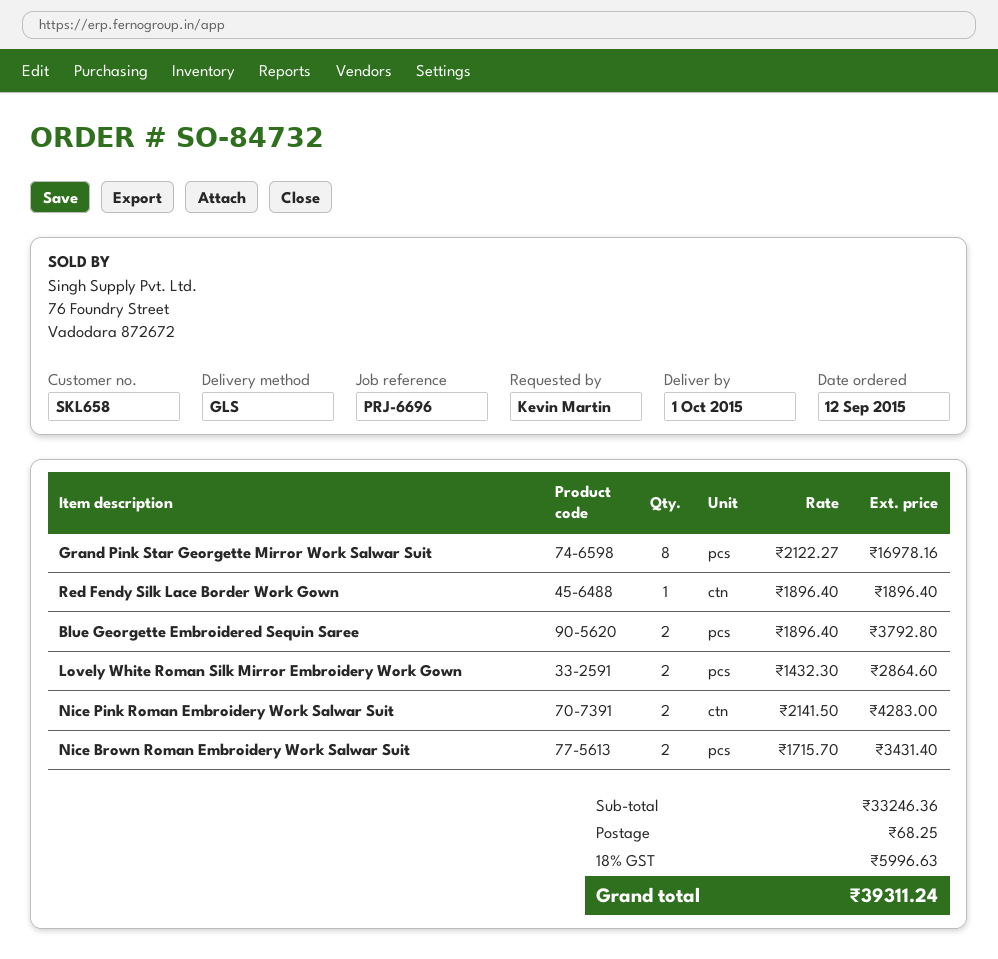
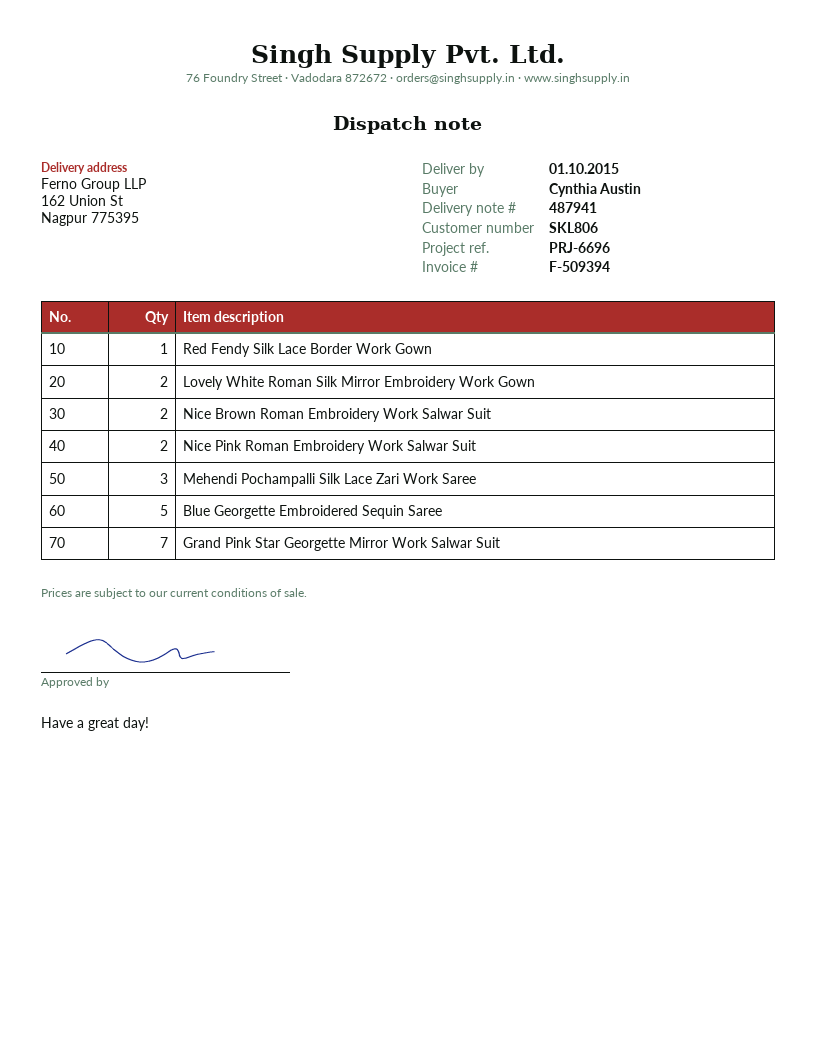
customer number: SKL658 -> SKL806
ordered by: Kevin Martin -> Cynthia Austin
Grand Pink Star Georgette Mirror Work Salwar Suit: 8 -> 7
Blue Georgette Embroidered Sequin Saree: 2 -> 5
Mehendi Pochampalli Silk Lace Zari Work Saree: none -> 3

